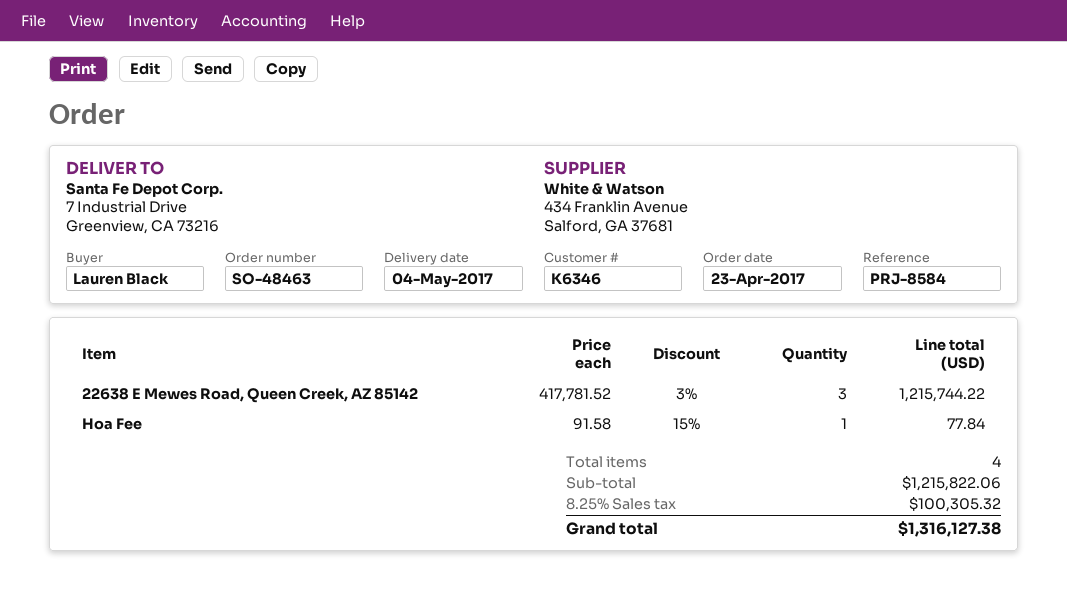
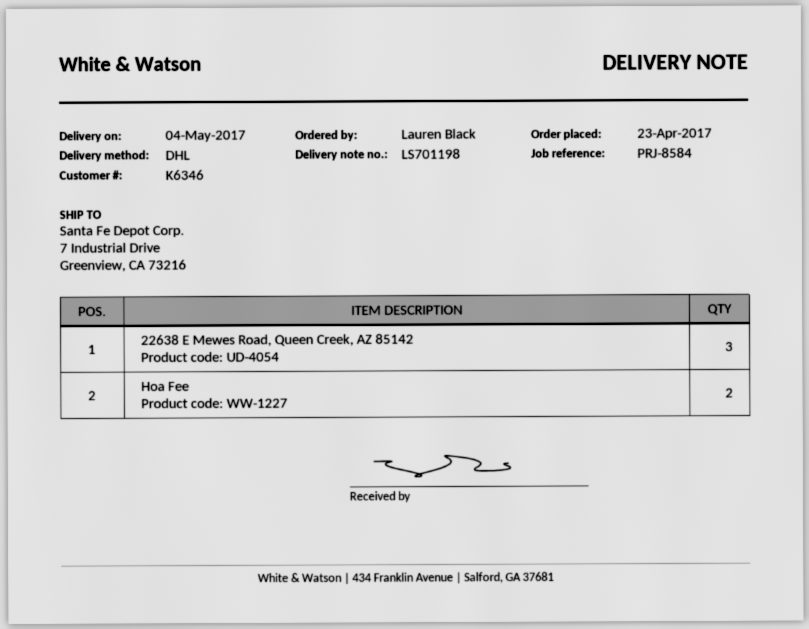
Hoa Fee: 1 -> 2

